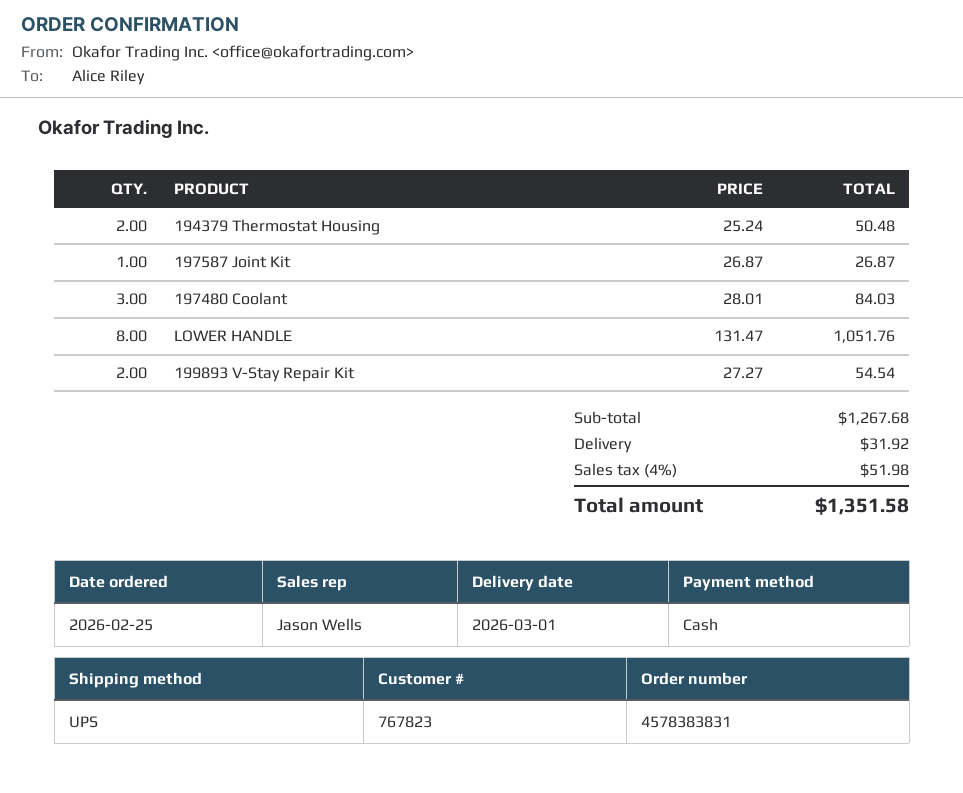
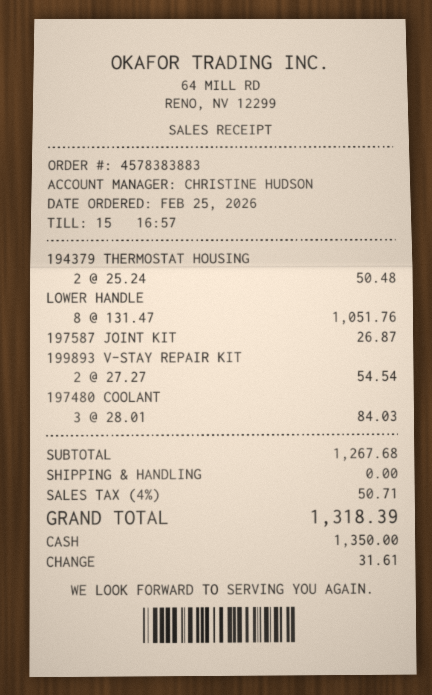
order number: 4578383831 -> 4578383883
sales rep: Jason Wells -> CHRISTINE HUDSON
shipping: 31.92 -> 0.00
tax: 4% = 51.98 -> 4% = 50.71
total: 1351.58 -> 1318.39

